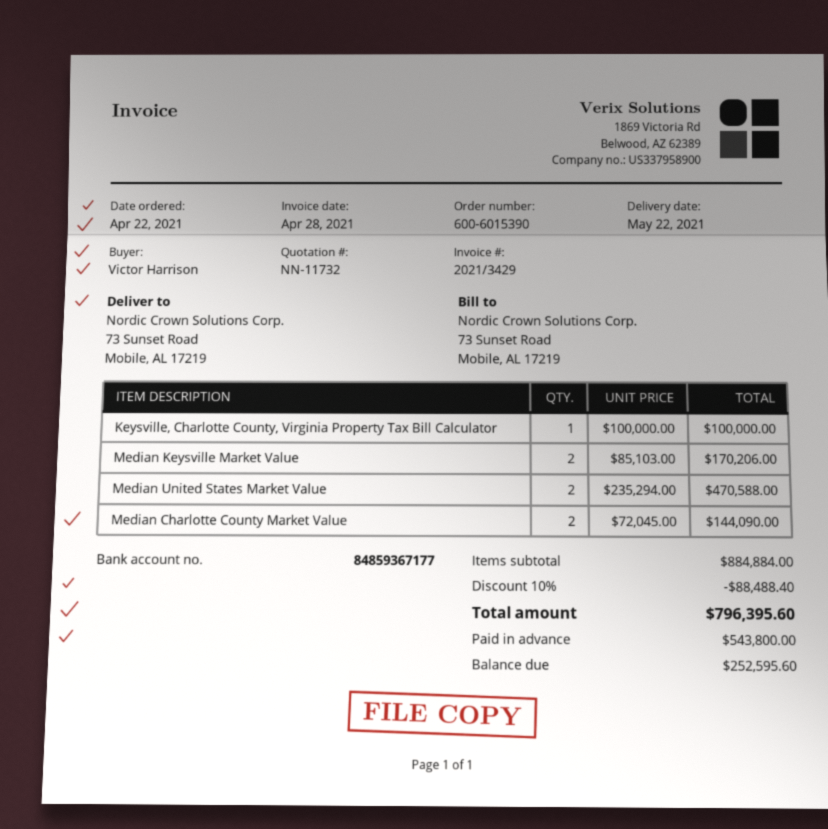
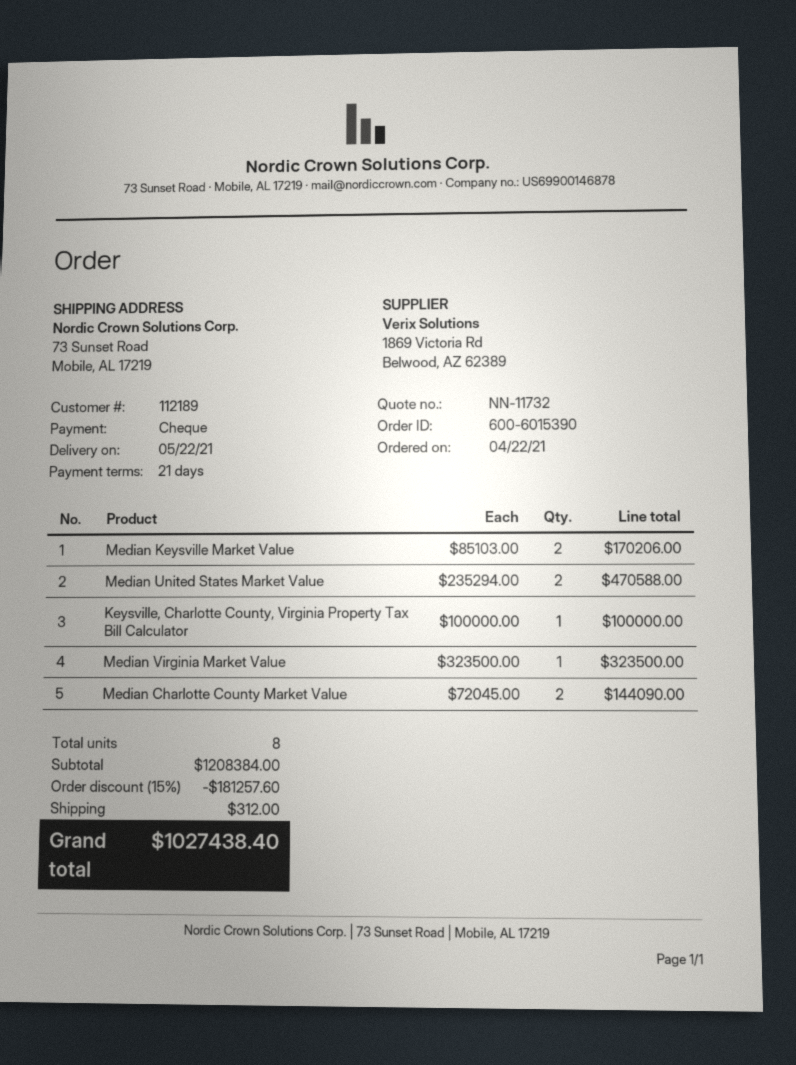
Median Virginia Market Value: none -> 1 x 323500.00 = 323500.00
subtotal: 884884.00 -> 1208384.00
discount: 10% = 88488.40 -> 15% = 181257.60
shipping: none -> 312.00
total: 796395.60 -> 1027438.40

